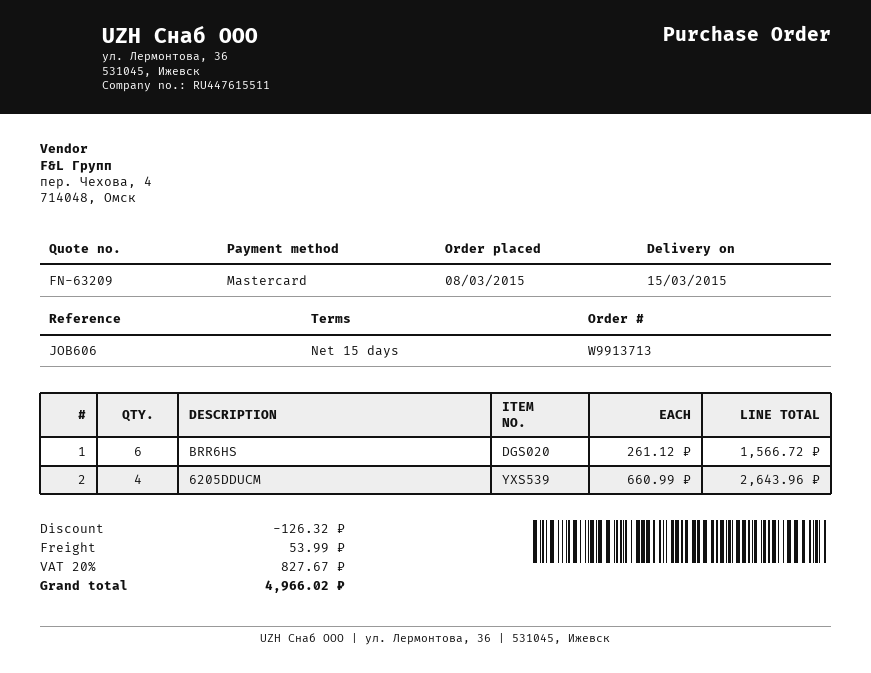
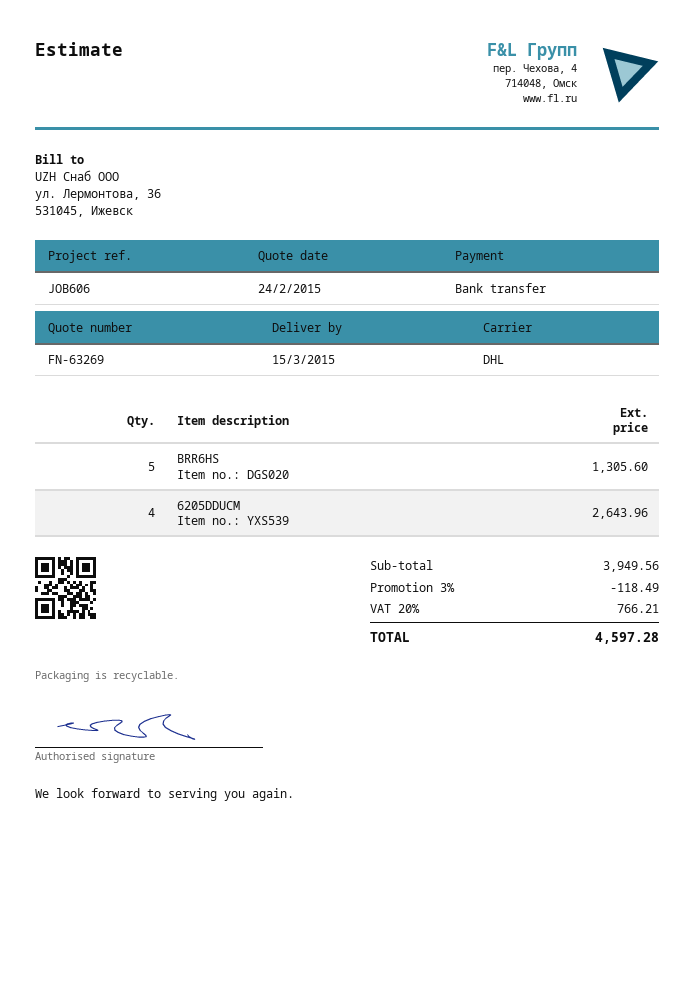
quote number: FN-63209 -> FN-63269
payment method: Mastercard -> bank transfer
BRR6HS: 6 for 1566.72 -> 5 for 1305.60
discount: 126.32 -> 118.49
shipping: 53.99 -> none
tax: 20% = 827.67 -> 20% = 766.21
total: 4966.02 -> 4597.28

